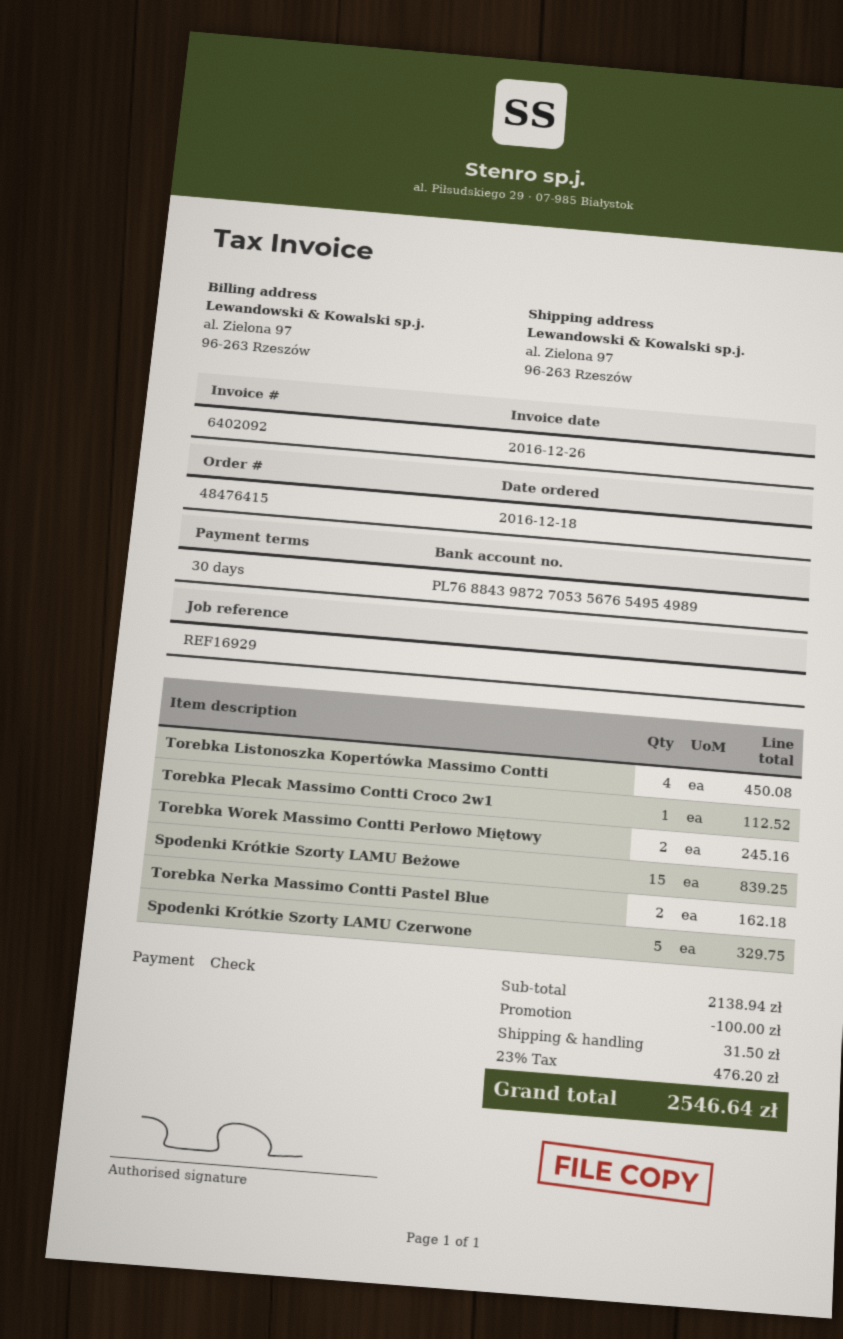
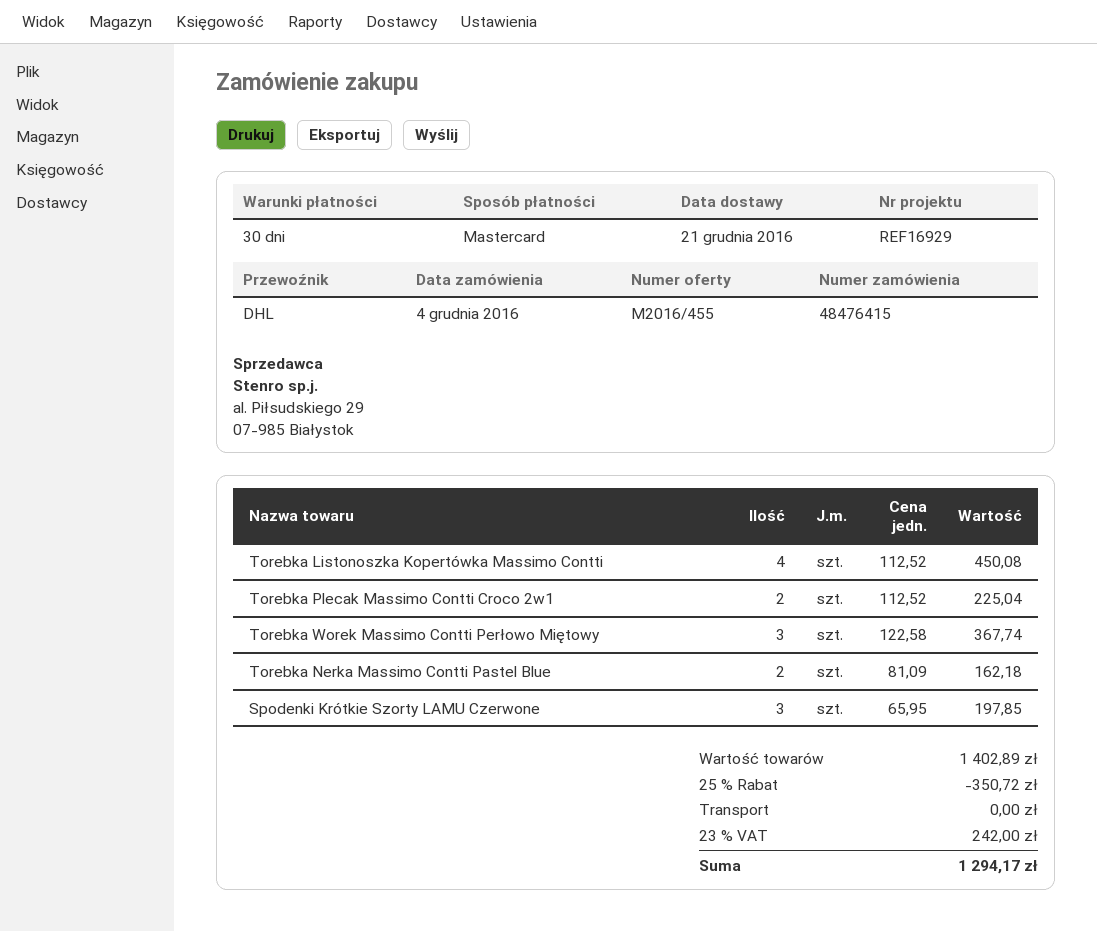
order date: 2016-12-18 -> 2016-12-04
payment method: cheque -> Mastercard
Torebka Plecak Massimo Contti Croco 2w1: 1 for 112.52 -> 2 for 225.04
Torebka Worek Massimo Contti Perłowo Miętowy: 2 for 245.16 -> 3 for 367.74
Spodenki Krótkie Szorty LAMU Beżowe: 15 for 839.25 -> none
Spodenki Krótkie Szorty LAMU Czerwone: 5 for 329.75 -> 3 for 197.85
subtotal: 2138.94 -> 1402.89
discount: 100.00 -> 350.72
shipping: 31.50 -> 0.00
tax: 23% = 476.20 -> 23% = 242.00
total: 2546.64 -> 1294.17

